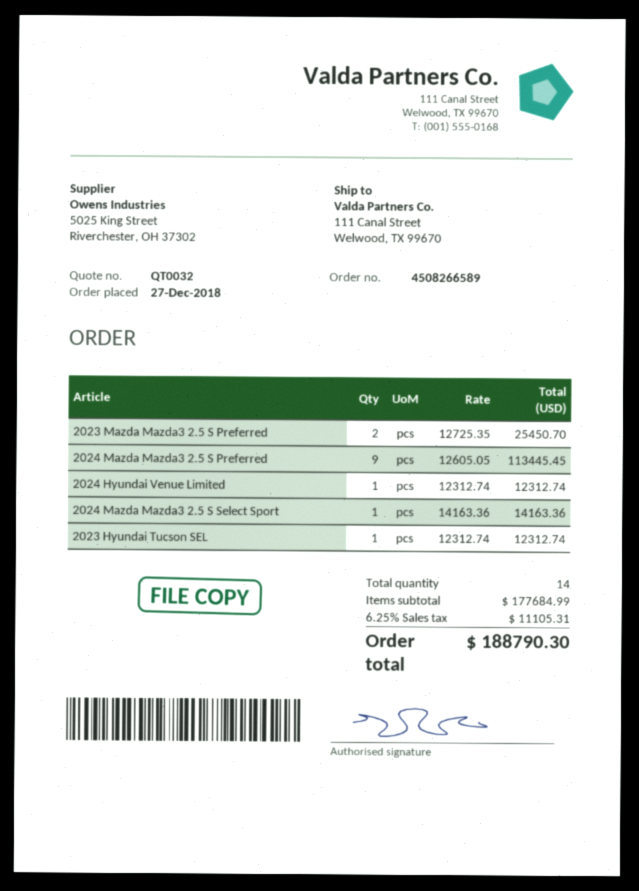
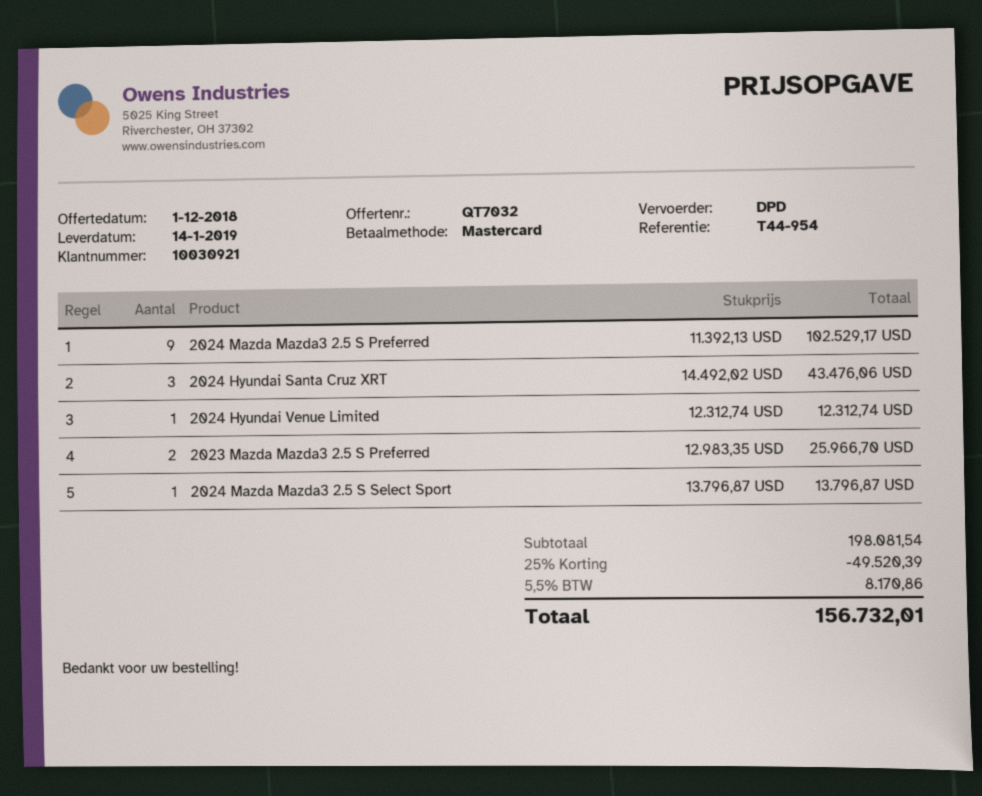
quote number: QT0032 -> QT7032
2023 Mazda Mazda3 2.5 S Preferred: 2 x 12725.35 = 25450.70 -> 2 x 12983.35 = 25966.70
2024 Mazda Mazda3 2.5 S Preferred: 9 x 12605.05 = 113445.45 -> 9 x 11392.13 = 102529.17
2024 Mazda Mazda3 2.5 S Select Sport: 1 x 14163.36 = 14163.36 -> 1 x 13796.87 = 13796.87
2023 Hyundai Tucson SEL: 1 x 12312.74 = 12312.74 -> none
2024 Hyundai Santa Cruz XRT: none -> 3 x 14492.02 = 43476.06
subtotal: 177684.99 -> 198081.54
discount: none -> 25% = 49520.39
tax: 6.25% = 11105.31 -> 5.5% = 8170.86
total: 188790.30 -> 156732.01

